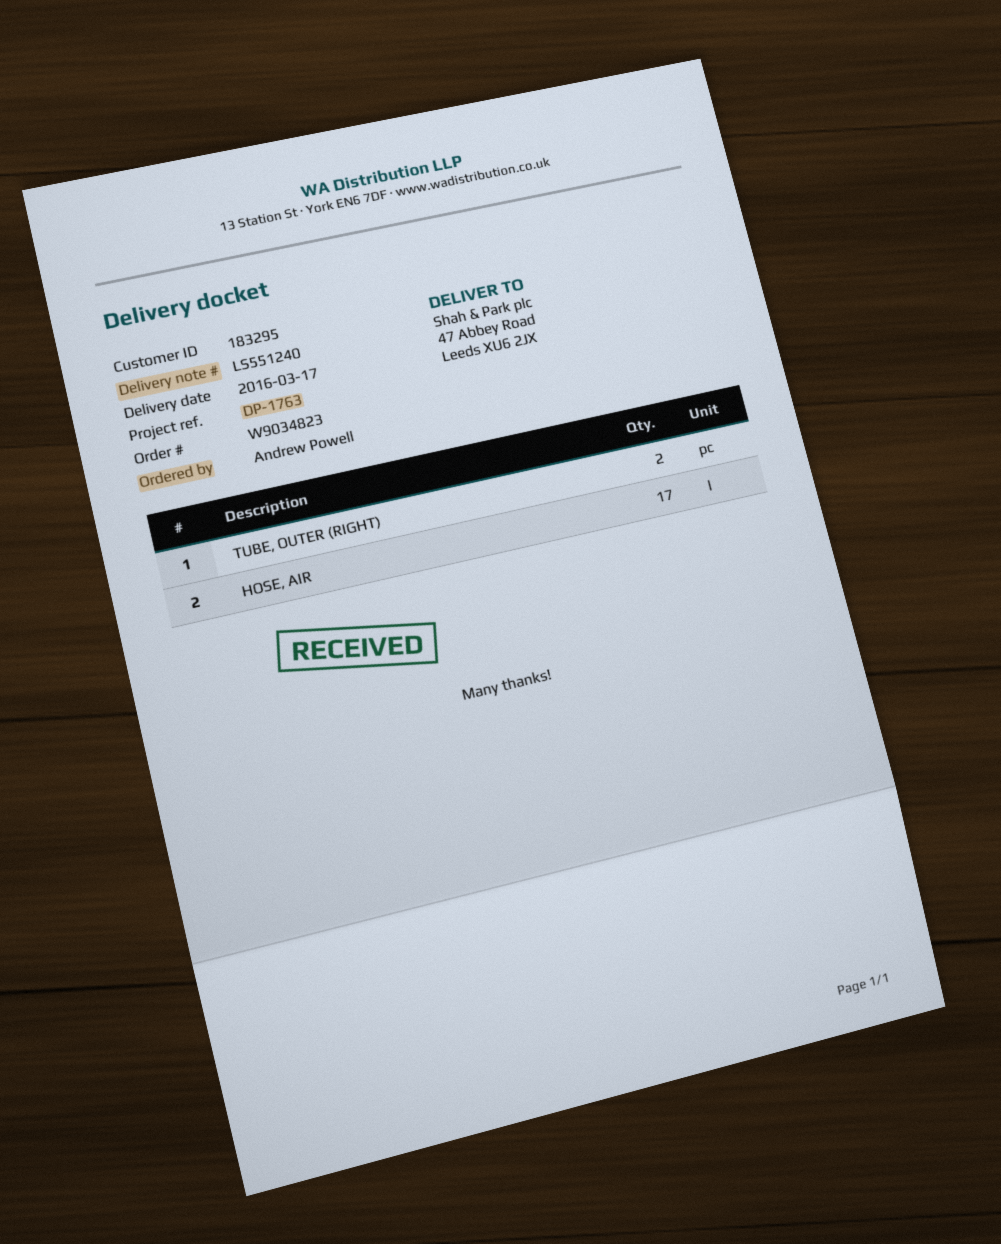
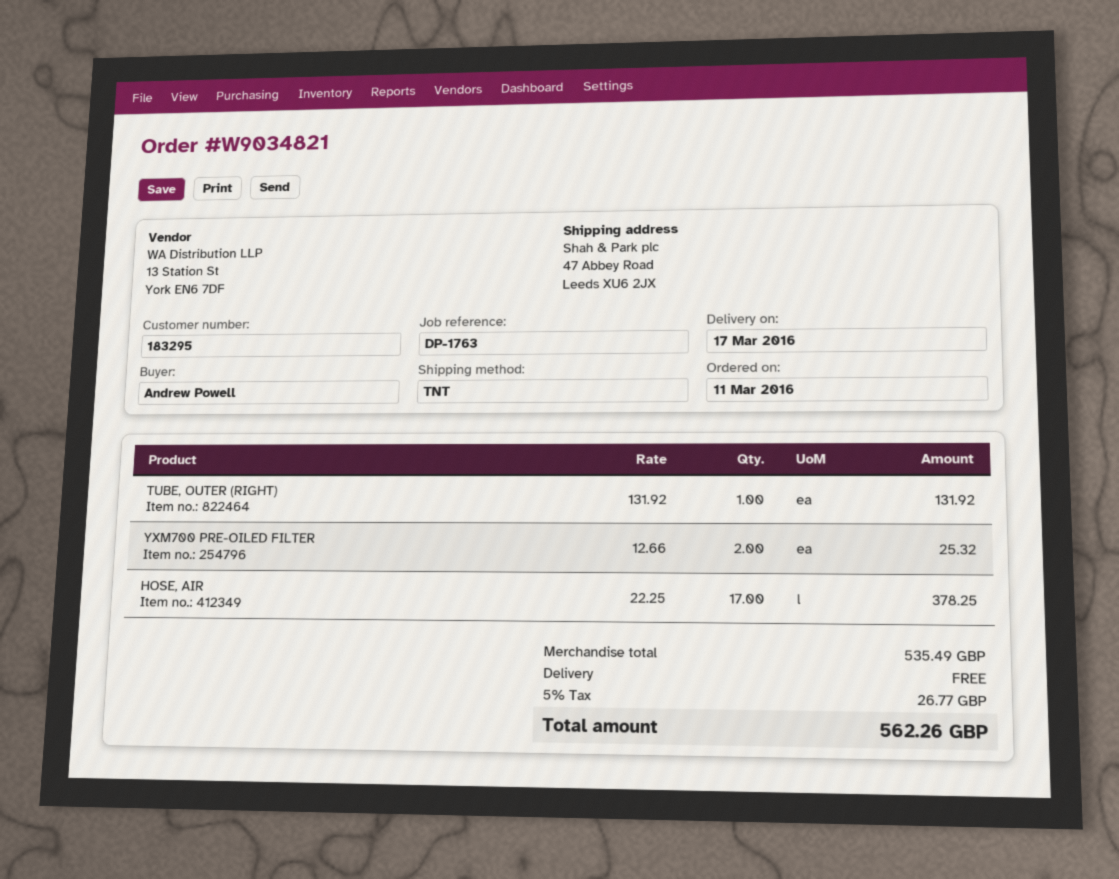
order number: W9034823 -> W9034821
TUBE, OUTER (RIGHT): 2 -> 1
YXM700 PRE-OILED FILTER: none -> 2

